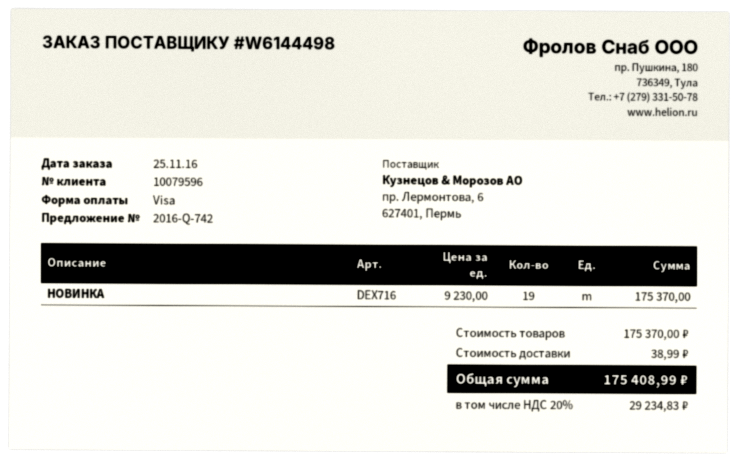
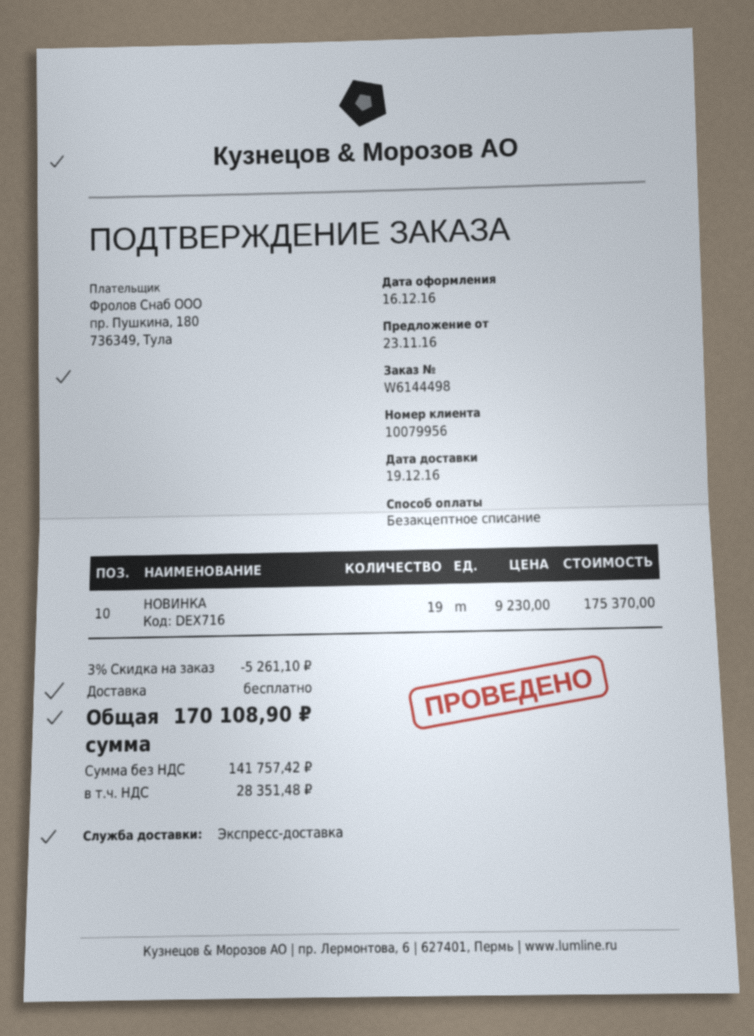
order date: 2016-11-25 -> 2016-12-16
customer number: 10079596 -> 10079956
payment method: Visa -> direct debit
discount: none -> 3% = 5261.10
shipping: 38.99 -> 0.00
tax: 29234.83 -> 28351.48
total: 175408.99 -> 170108.90

